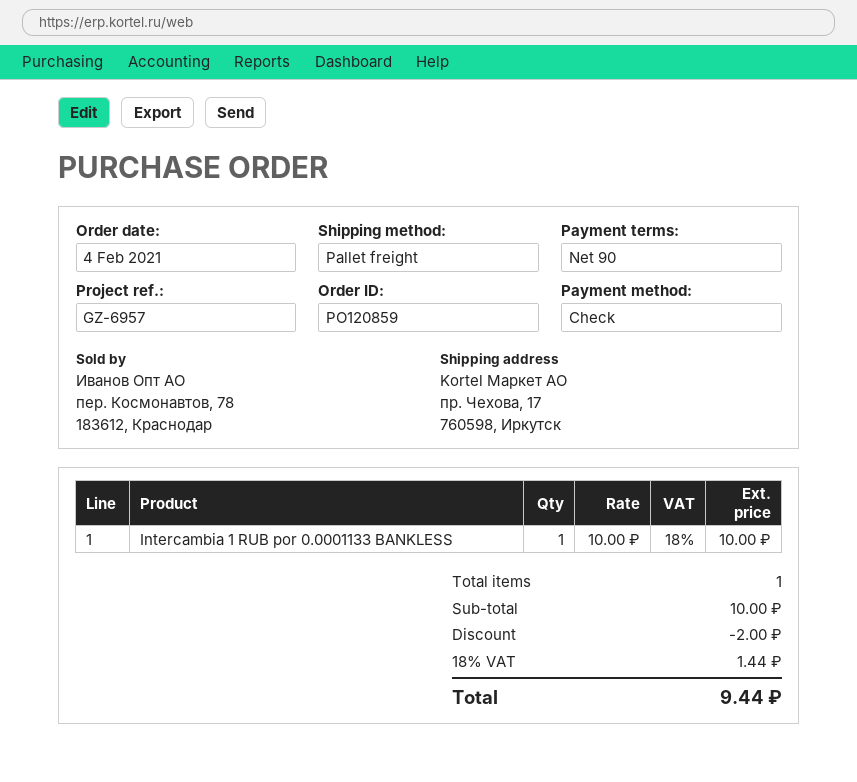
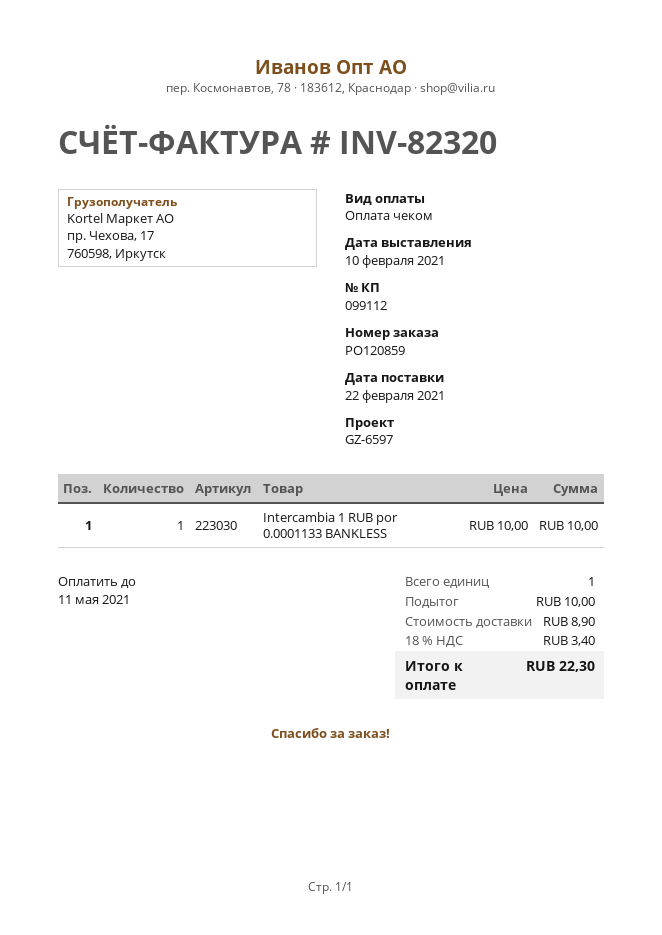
reference: GZ-6957 -> GZ-6597
discount: 2.00 -> none
shipping: none -> 8.90
tax: 18% = 1.44 -> 18% = 3.40
total: 9.44 -> 22.30

